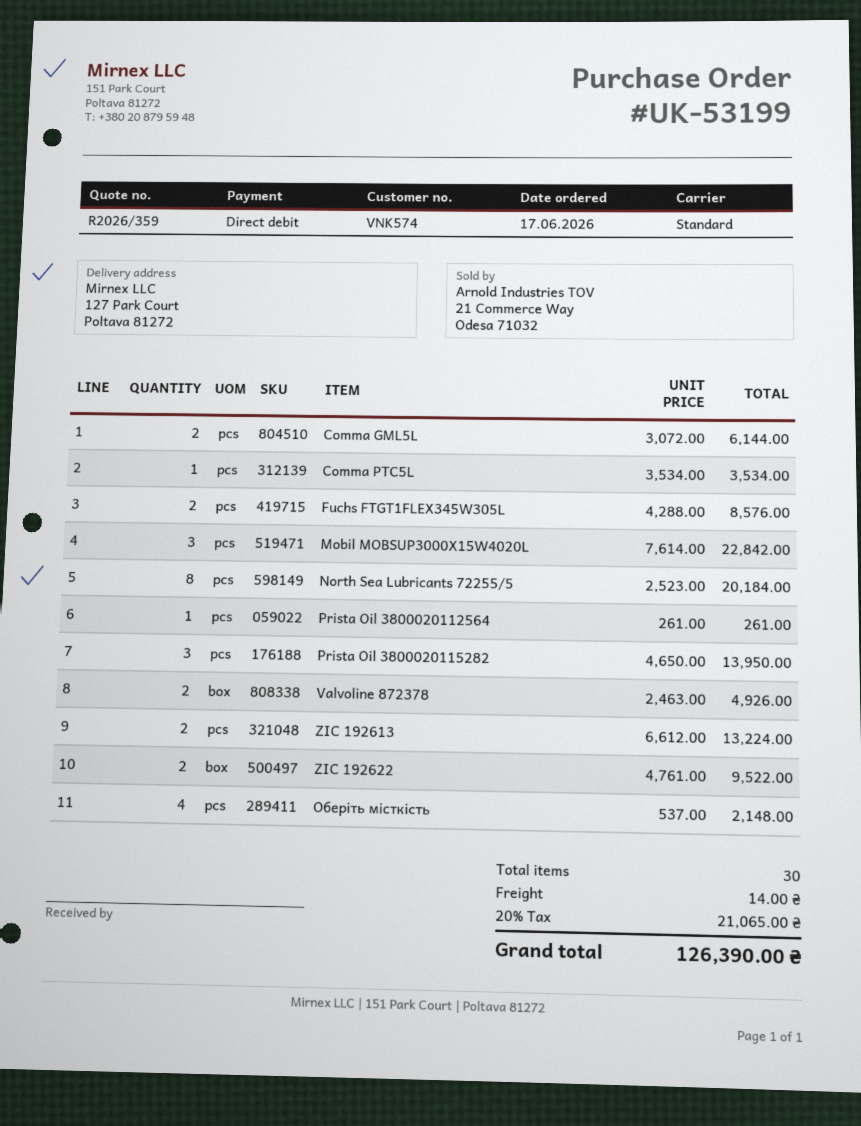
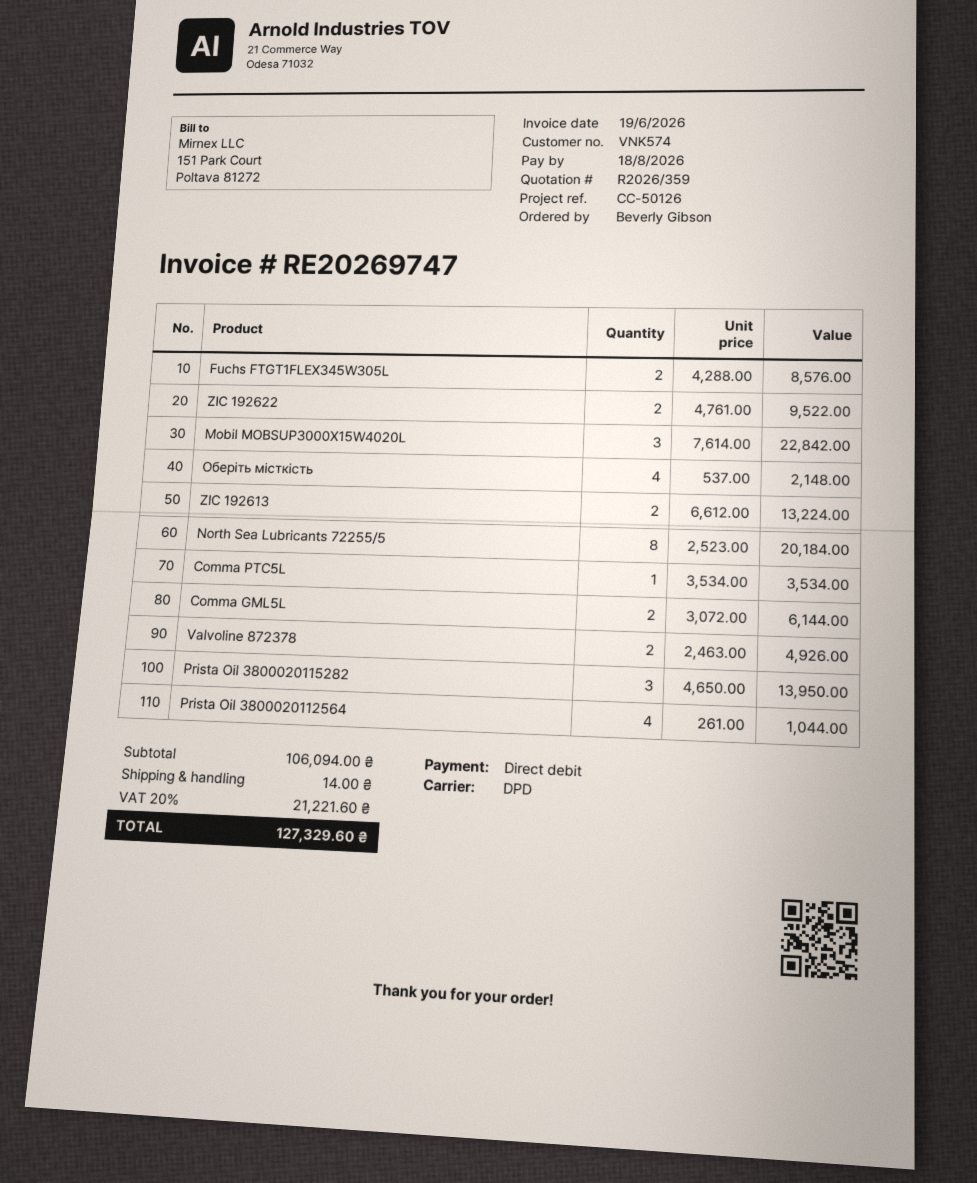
shipping method: standard -> DPD
Prista Oil 3800020112564: 1 x 261.00 = 261.00 -> 4 x 261.00 = 1044.00
tax: 20% = 21065.00 -> 20% = 21221.60
total: 126390.00 -> 127329.60

